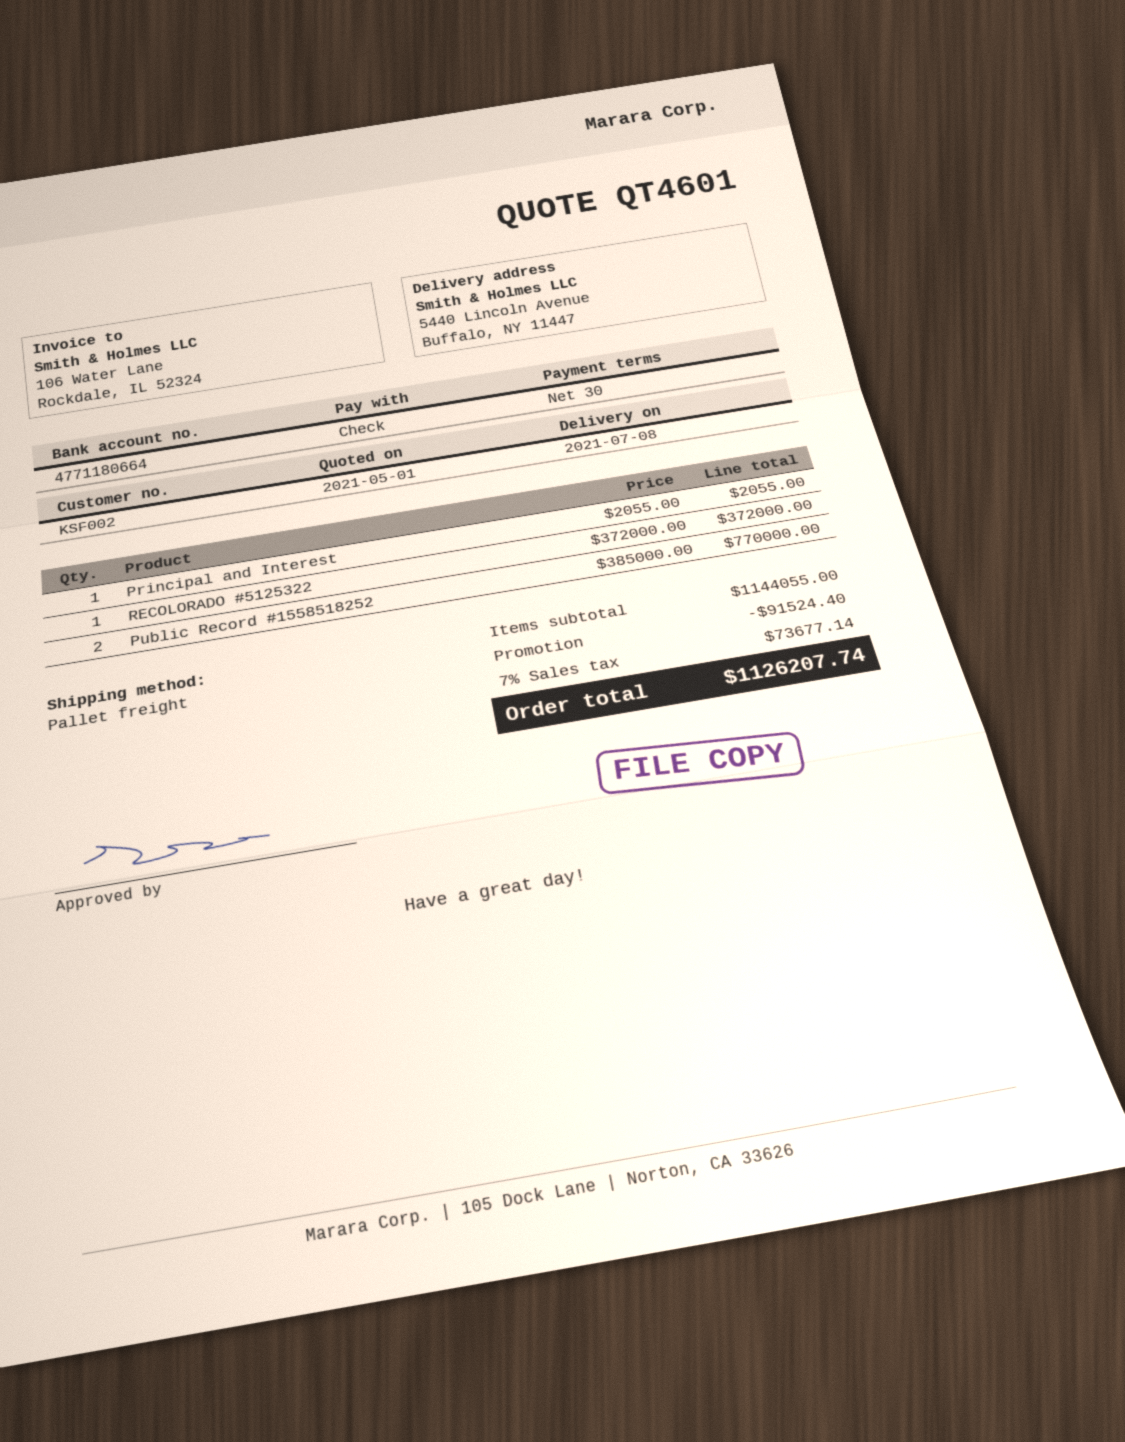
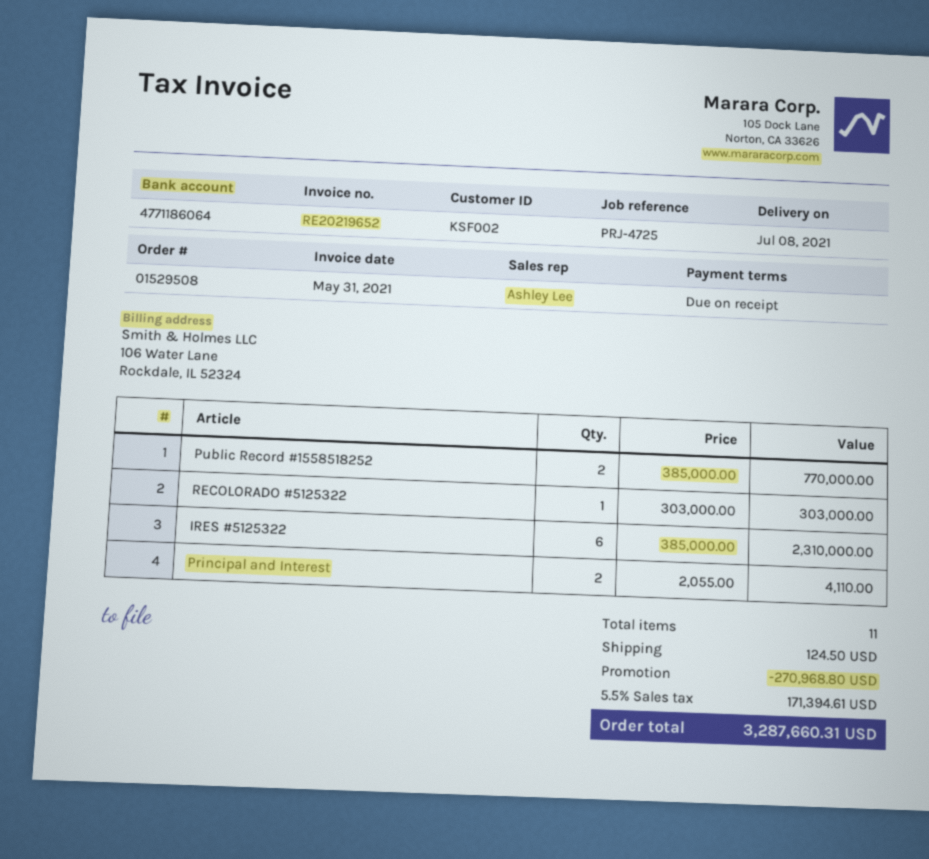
payment terms: 30 days -> on receipt
bank account: 4771180664 -> 4771186064
Principal and Interest: 1 x 2055.00 = 2055.00 -> 2 x 2055.00 = 4110.00
RECOLORADO #5125322: 1 x 372000.00 = 372000.00 -> 1 x 303000.00 = 303000.00
IRES #5125322: none -> 6 x 385000.00 = 2310000.00
discount: 91524.40 -> 270968.80
shipping: none -> 124.50
tax: 7% = 73677.14 -> 5.5% = 171394.61
total: 1126207.74 -> 3287660.31

